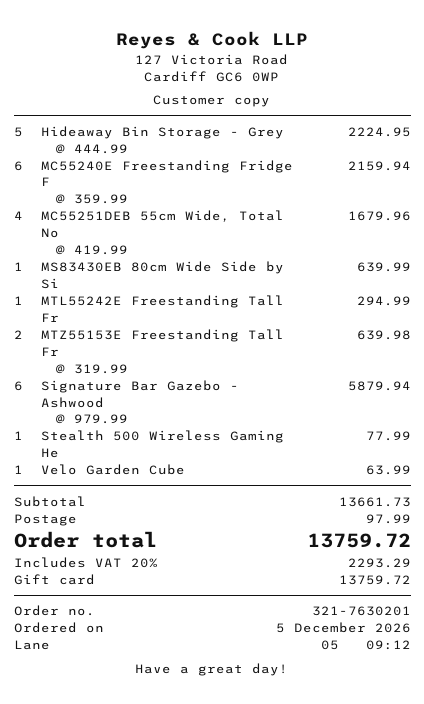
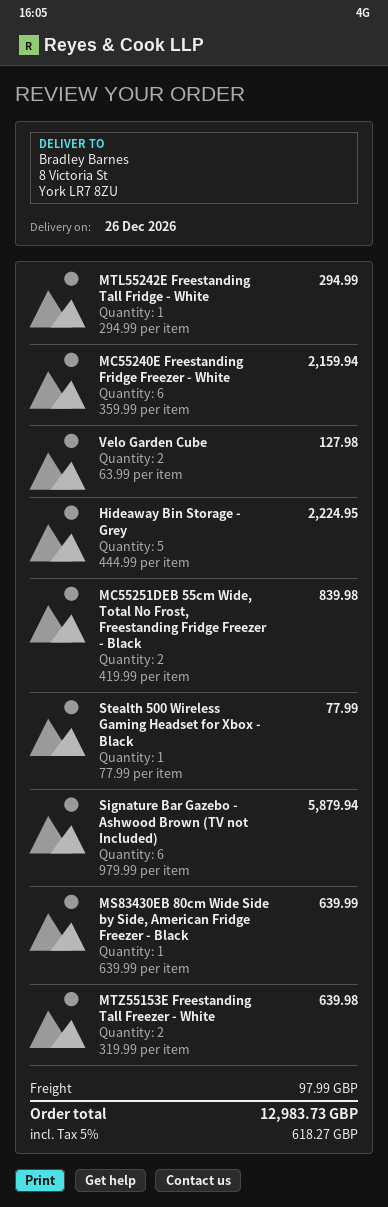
MC55251DEB 55cm Wide, Total No: 4 x 419.99 = 1679.96 -> 2 x 419.99 = 839.98
Velo Garden Cube: 1 x 63.99 = 63.99 -> 2 x 63.99 = 127.98
tax: 20% = 2293.29 -> 5% = 618.27
total: 13759.72 -> 12983.73

